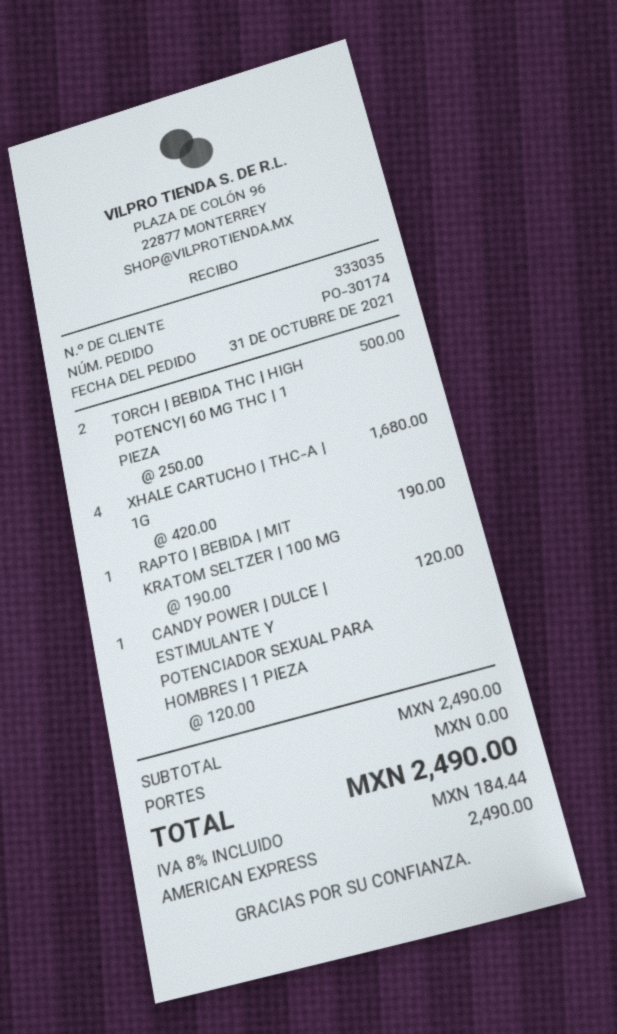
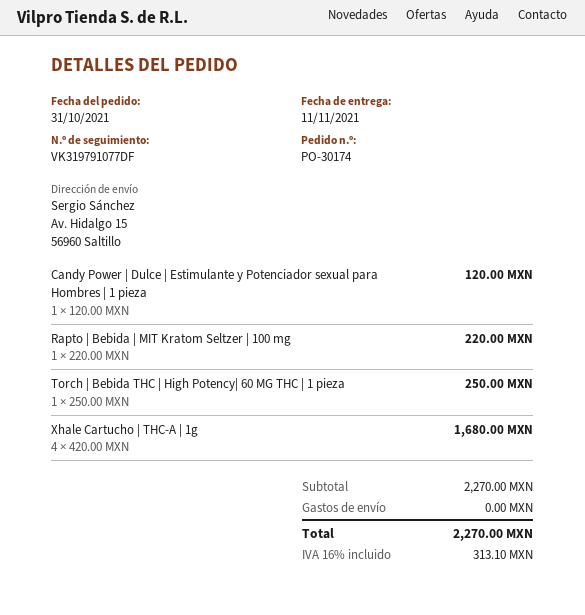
TORCH | BEBIDA THC | HIGH POTENCY| 60 MG THC | 1 PIEZA: 2 x 250.00 = 500.00 -> 1 x 250.00 = 250.00
RAPTO | BEBIDA | MIT KRATOM SELTZER | 100 MG: 1 x 190.00 = 190.00 -> 1 x 220.00 = 220.00
subtotal: 2490.00 -> 2270.00
tax: 8% = 184.44 -> 16% = 313.10
total: 2490.00 -> 2270.00

